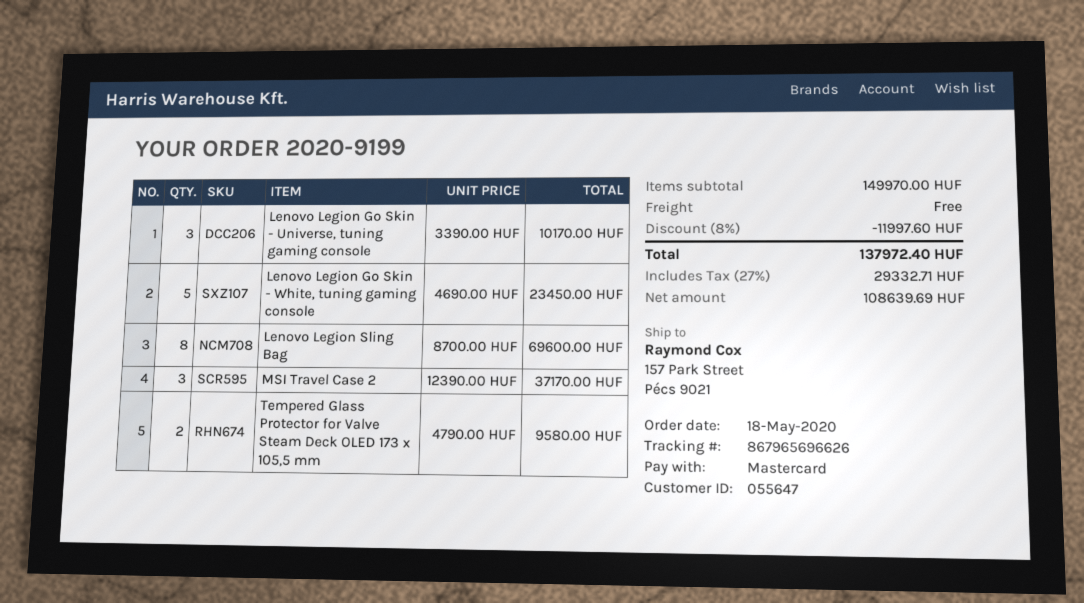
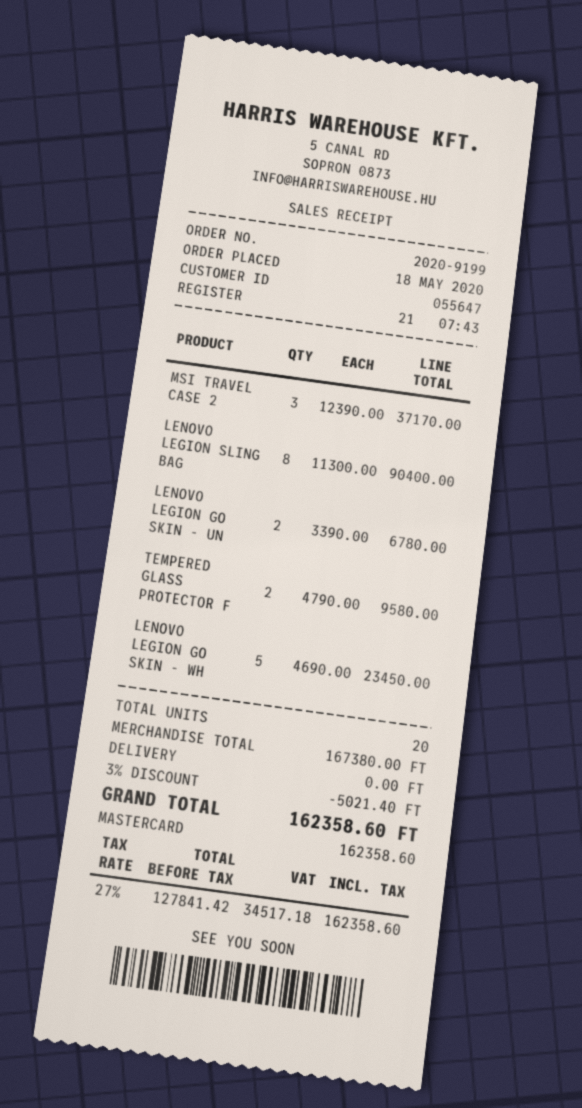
Lenovo Legion Go Skin - Universe, tuning gaming console: 3 x 3390.00 = 10170.00 -> 2 x 3390.00 = 6780.00
Lenovo Legion Sling Bag: 8 x 8700.00 = 69600.00 -> 8 x 11300.00 = 90400.00
subtotal: 149970.00 -> 167380.00
discount: 8% = 11997.60 -> 3% = 5021.40
net: 108639.69 -> 127841.42
tax: 27% = 29332.71 -> 27% = 34517.18
total: 137972.40 -> 162358.60

